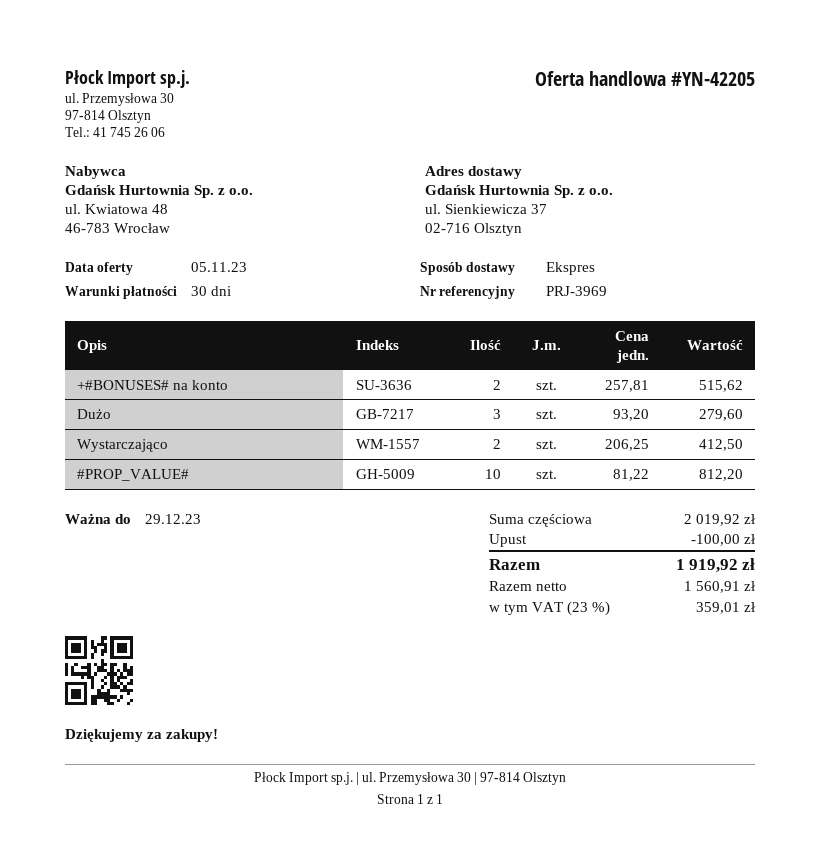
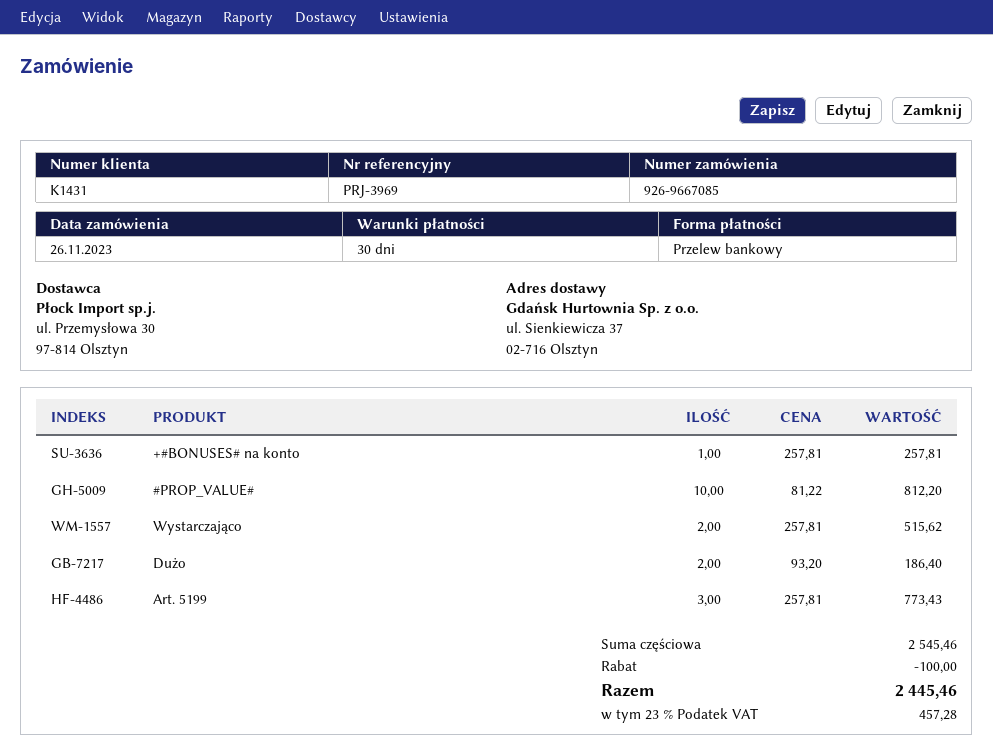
+#BONUSES# na konto: 2 x 257.81 = 515.62 -> 1 x 257.81 = 257.81
Dużo: 3 x 93.20 = 279.60 -> 2 x 93.20 = 186.40
Wystarczająco: 2 x 206.25 = 412.50 -> 2 x 257.81 = 515.62
Art. 5199: none -> 3 x 257.81 = 773.43
subtotal: 2019.92 -> 2545.46
tax: 23% = 359.01 -> 23% = 457.28
total: 1919.92 -> 2445.46

